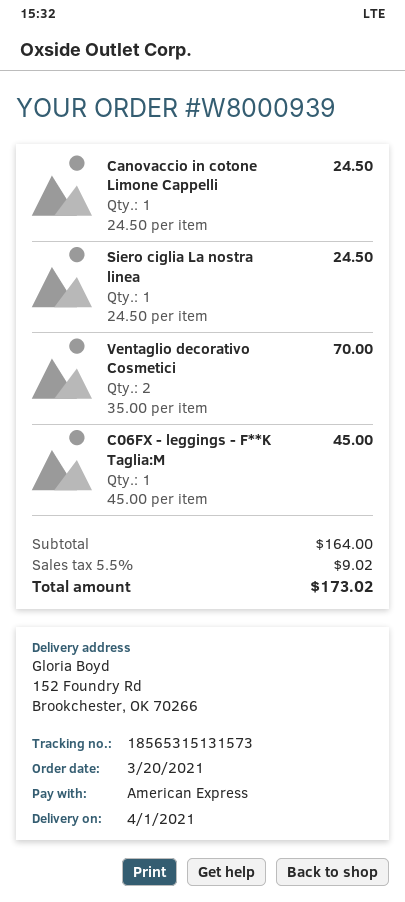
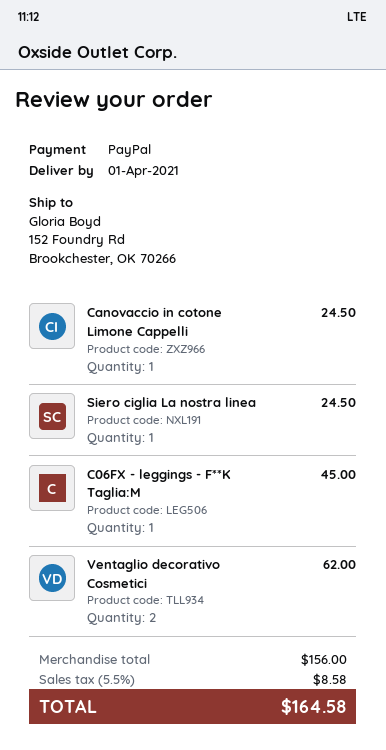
payment method: American Express -> PayPal
Ventaglio decorativo Cosmetici: 2 for 70.00 -> 2 for 62.00
subtotal: 164.00 -> 156.00
tax: 5.5% = 9.02 -> 5.5% = 8.58
total: 173.02 -> 164.58

